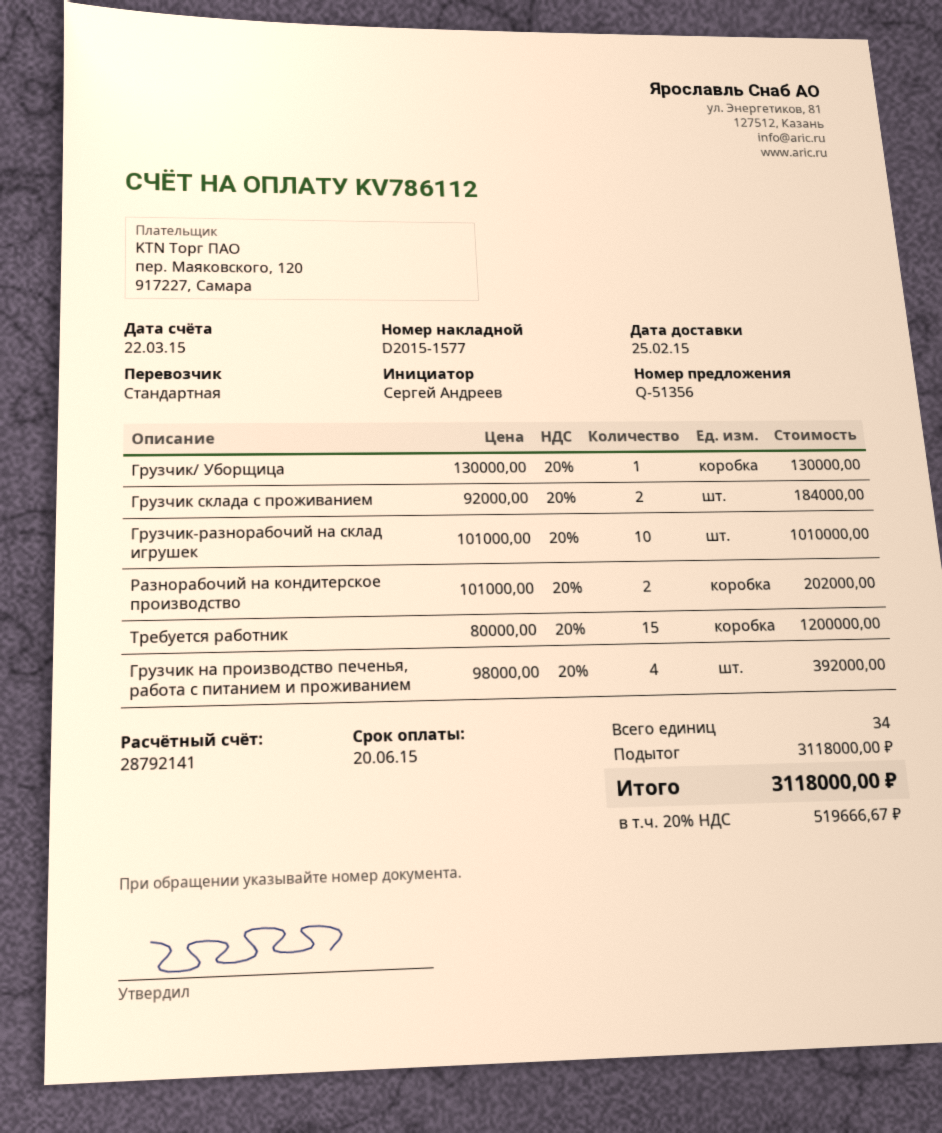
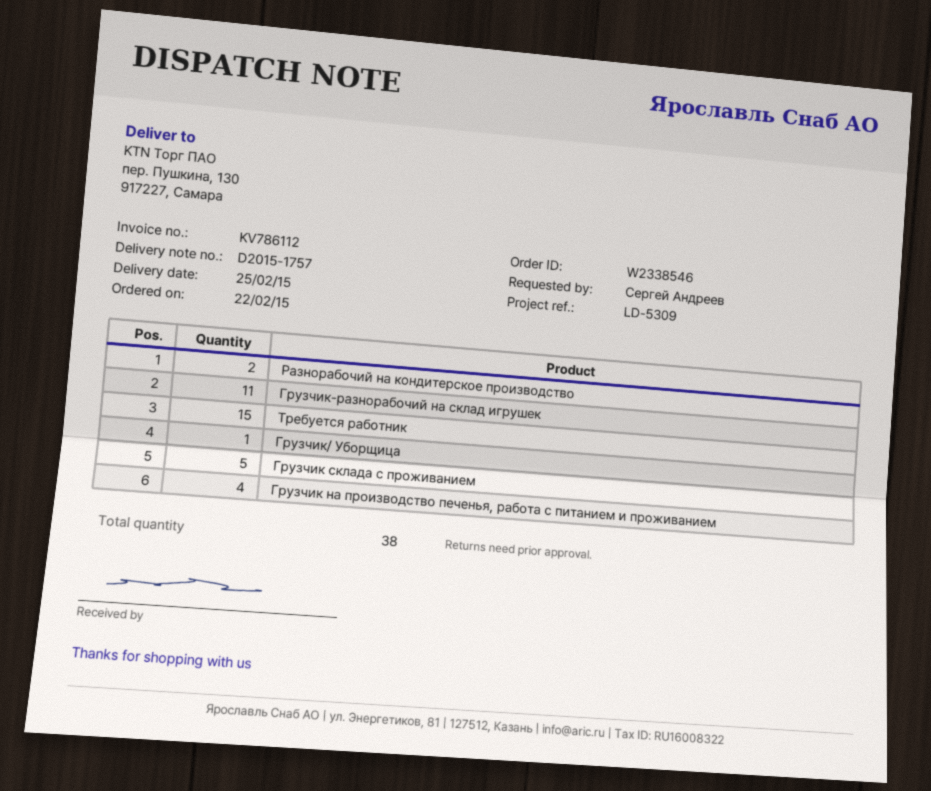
delivery note number: D2015-1577 -> D2015-1757
Грузчик склада с проживанием: 2 -> 5
Грузчик-разнорабочий на склад игрушек: 10 -> 11
total quantity: 34 -> 38

